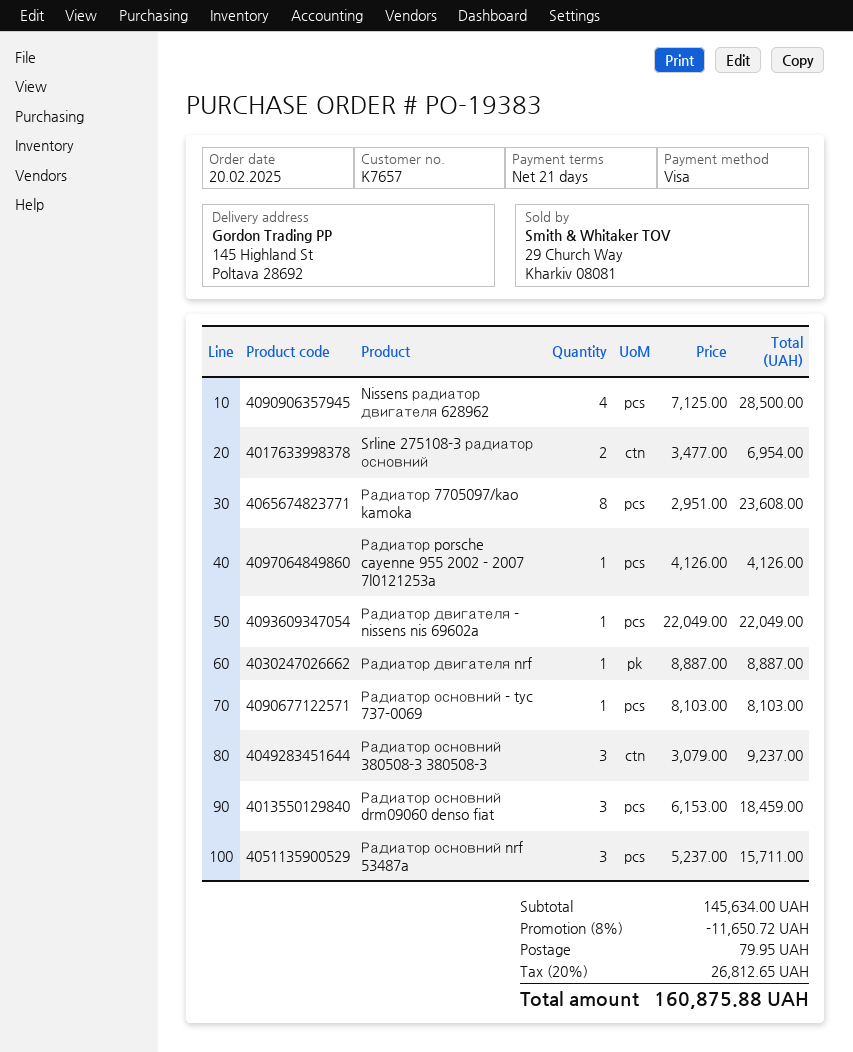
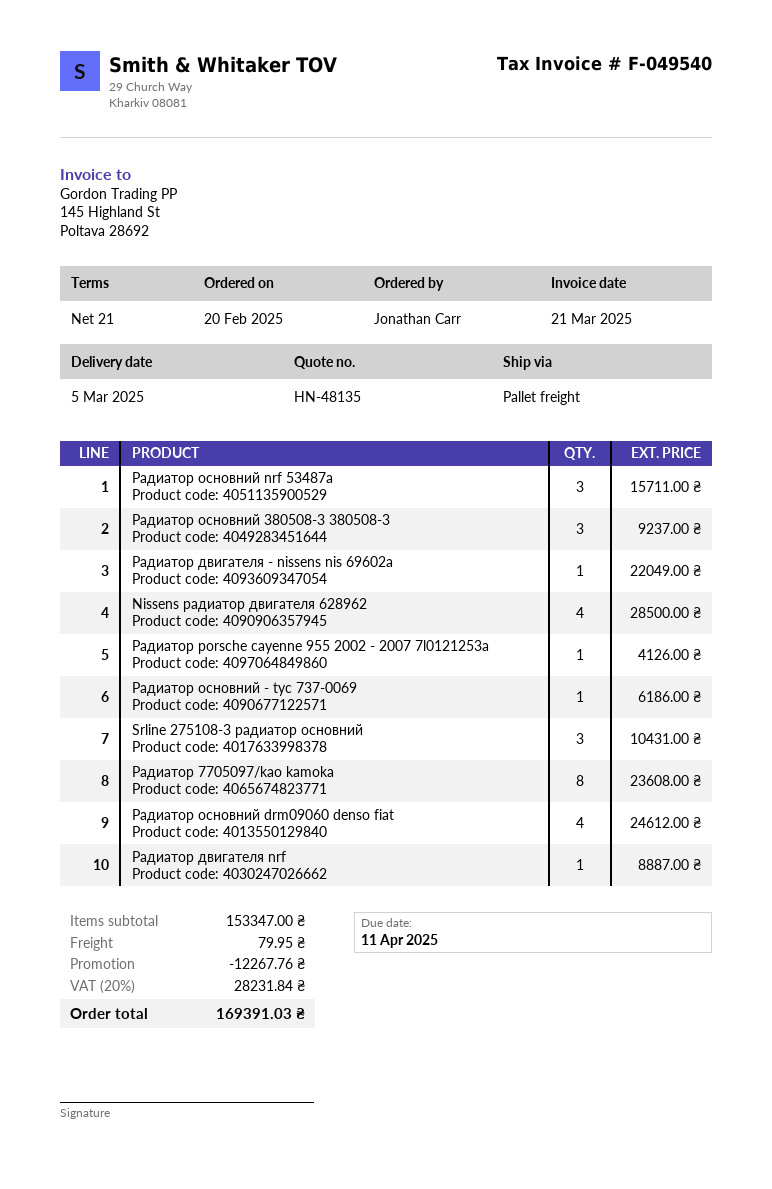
Srline 275108-3 радиатор основний: 2 for 6954.00 -> 3 for 10431.00
Радиатор основний - tyc 737-0069: 1 for 8103.00 -> 1 for 6186.00
Радиатор основний drm09060 denso fiat: 3 for 18459.00 -> 4 for 24612.00
subtotal: 145634.00 -> 153347.00
discount: 11650.72 -> 12267.76
tax: 20% = 26812.65 -> 20% = 28231.84
total: 160875.88 -> 169391.03

